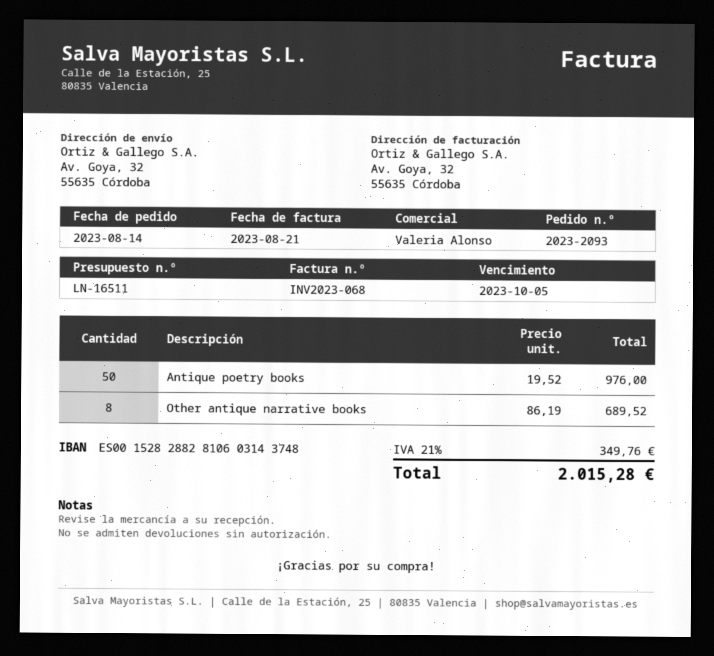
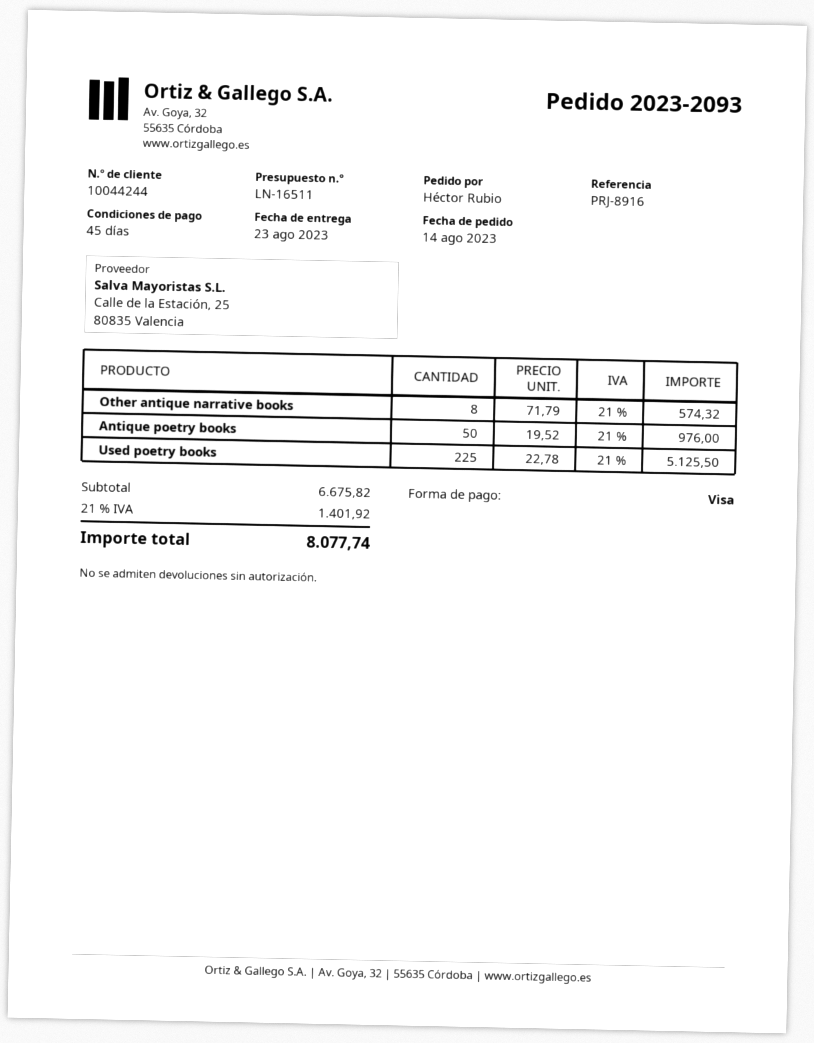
Other antique narrative books: 8 x 86.19 = 689.52 -> 8 x 71.79 = 574.32
Used poetry books: none -> 225 x 22.78 = 5125.50
tax: 21% = 349.76 -> 21% = 1401.92
total: 2015.28 -> 8077.74

